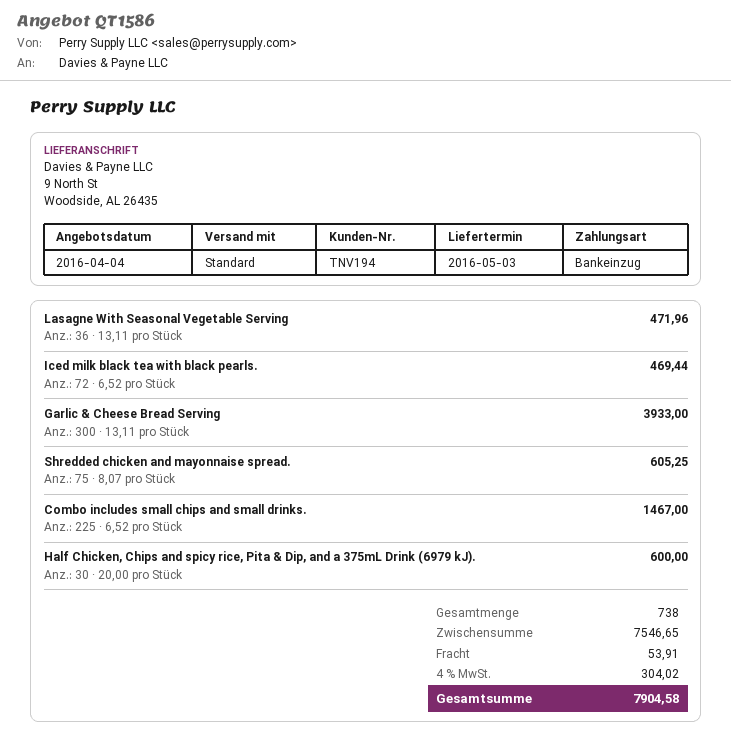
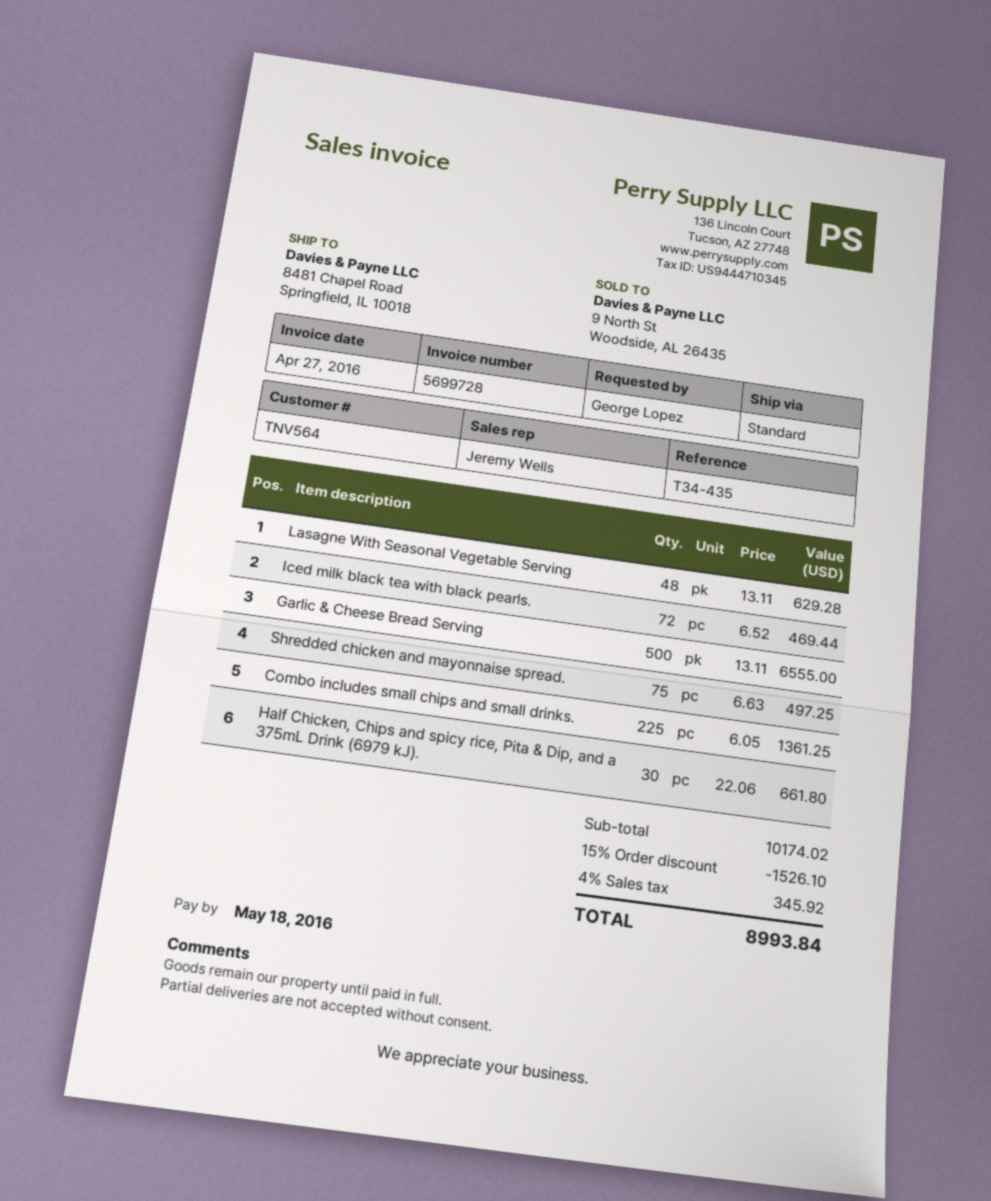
customer number: TNV194 -> TNV564
ship to: 9 North St, Woodside, AL 26435 -> 8481 Chapel Road, Springfield, IL 10018
Lasagne With Seasonal Vegetable Serving: 36 x 13.11 = 471.96 -> 48 x 13.11 = 629.28
Garlic & Cheese Bread Serving: 300 x 13.11 = 3933.00 -> 500 x 13.11 = 6555.00
Shredded chicken and mayonnaise spread.: 75 x 8.07 = 605.25 -> 75 x 6.63 = 497.25
Combo includes small chips and small drinks.: 225 x 6.52 = 1467.00 -> 225 x 6.05 = 1361.25
Half Chicken, Chips and spicy rice, Pita & Dip, and a 375mL Drink (6979 kJ).: 30 x 20.00 = 600.00 -> 30 x 22.06 = 661.80
subtotal: 7546.65 -> 10174.02
discount: none -> 15% = 1526.10
shipping: 53.91 -> none
tax: 4% = 304.02 -> 4% = 345.92
total: 7904.58 -> 8993.84

